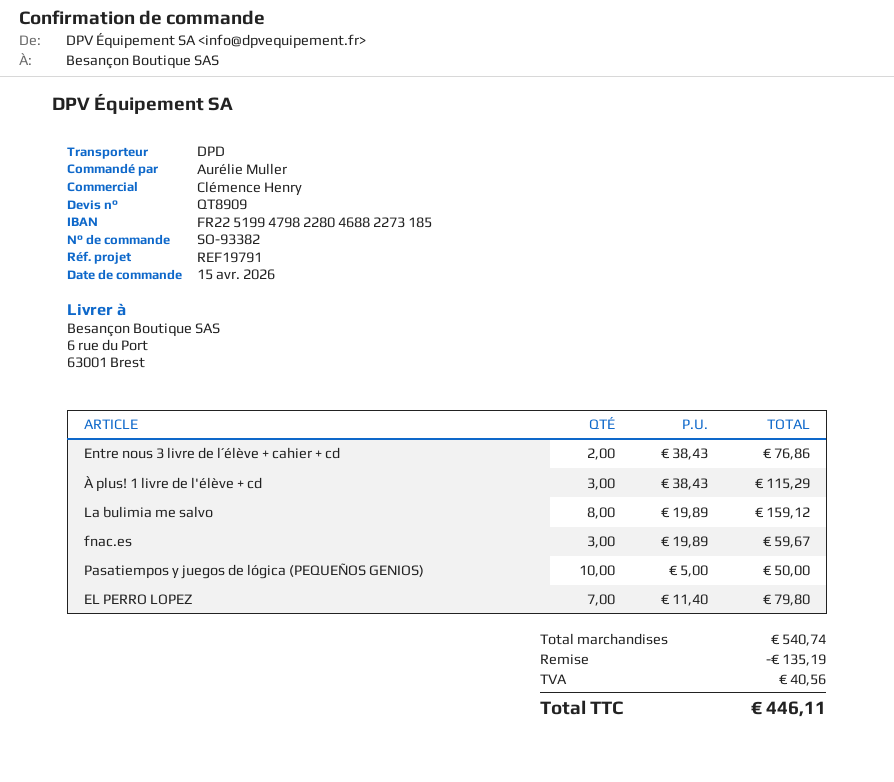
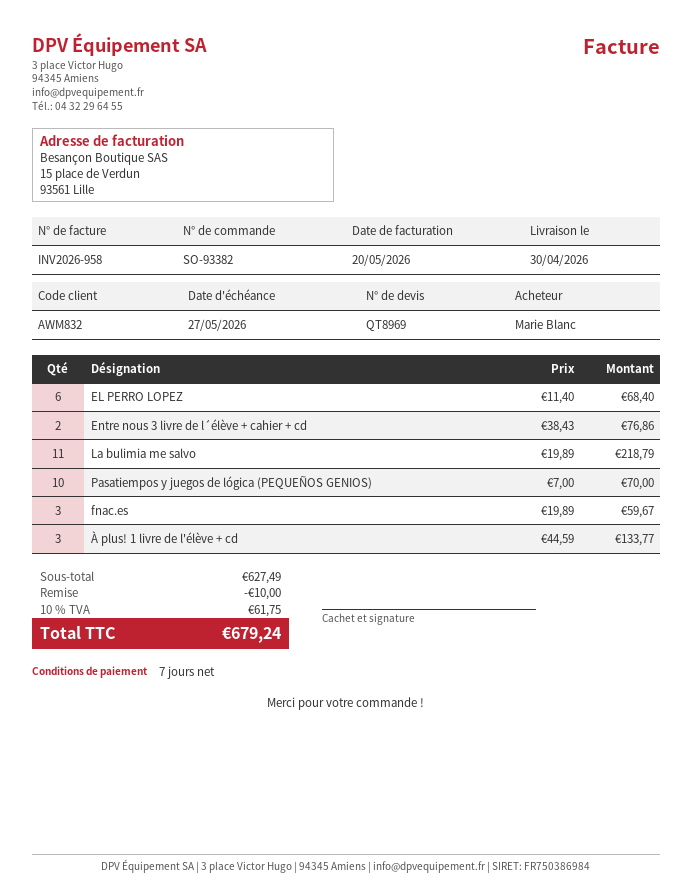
quote number: QT8909 -> QT8969
ordered by: Aurélie Muller -> Marie Blanc
À plus! 1 livre de l'élève + cd: 3 x 38.43 = 115.29 -> 3 x 44.59 = 133.77
La bulimia me salvo: 8 x 19.89 = 159.12 -> 11 x 19.89 = 218.79
Pasatiempos y juegos de lógica (PEQUEÑOS GENIOS): 10 x 5.00 = 50.00 -> 10 x 7.00 = 70.00
EL PERRO LOPEZ: 7 x 11.40 = 79.80 -> 6 x 11.40 = 68.40
subtotal: 540.74 -> 627.49
discount: 135.19 -> 10.00
tax: 40.56 -> 61.75
total: 446.11 -> 679.24

